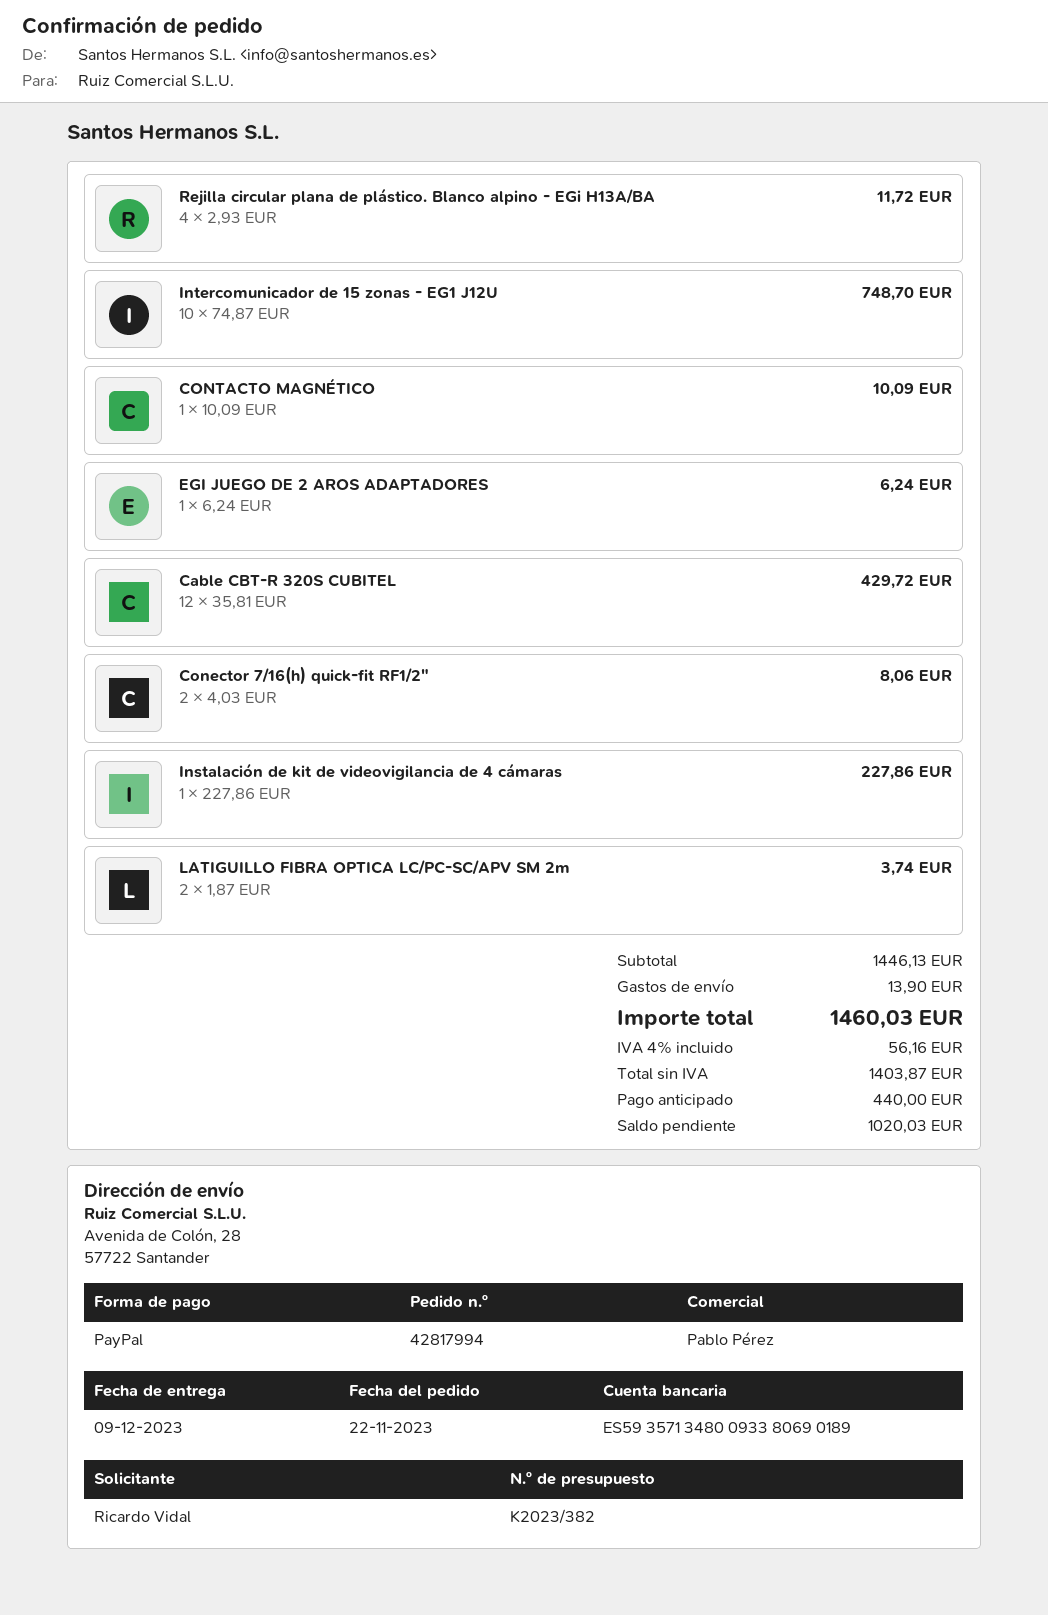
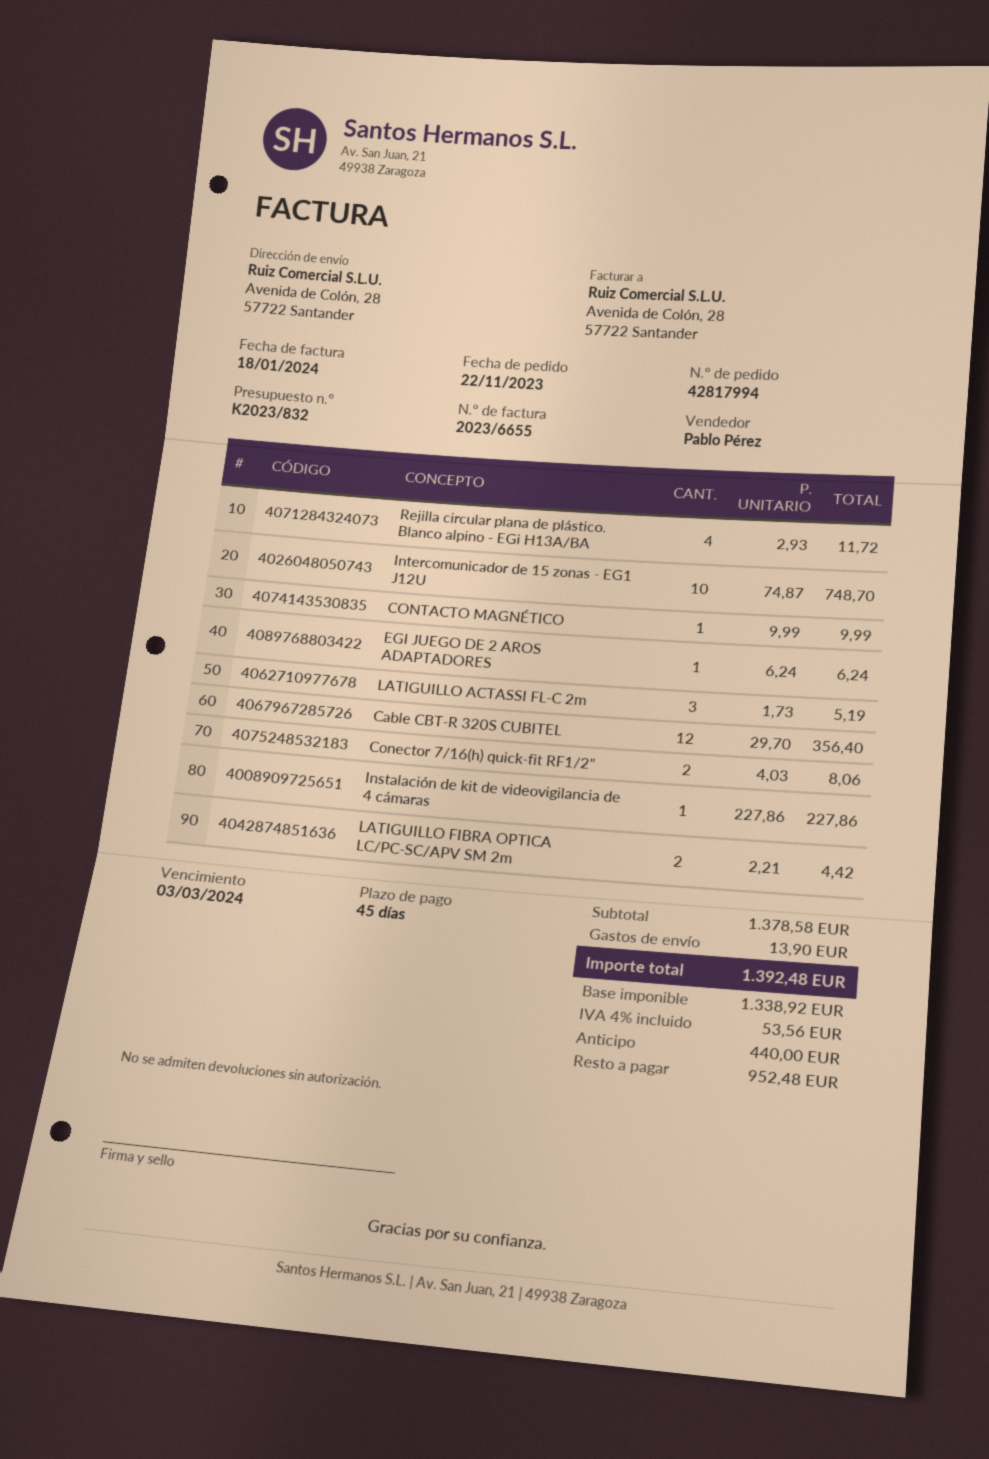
quote number: K2023/382 -> K2023/832
CONTACTO MAGNÉTICO: 1 x 10.09 = 10.09 -> 1 x 9.99 = 9.99
Cable CBT-R 320S CUBITEL: 12 x 35.81 = 429.72 -> 12 x 29.70 = 356.40
LATIGUILLO FIBRA OPTICA LC/PC-SC/APV SM 2m: 2 x 1.87 = 3.74 -> 2 x 2.21 = 4.42
LATIGUILLO ACTASSI FL-C 2m: none -> 3 x 1.73 = 5.19
subtotal: 1446.13 -> 1378.58
net: 1403.87 -> 1338.92
tax: 4% = 56.16 -> 4% = 53.56
total: 1460.03 -> 1392.48
balance: 1020.03 -> 952.48

